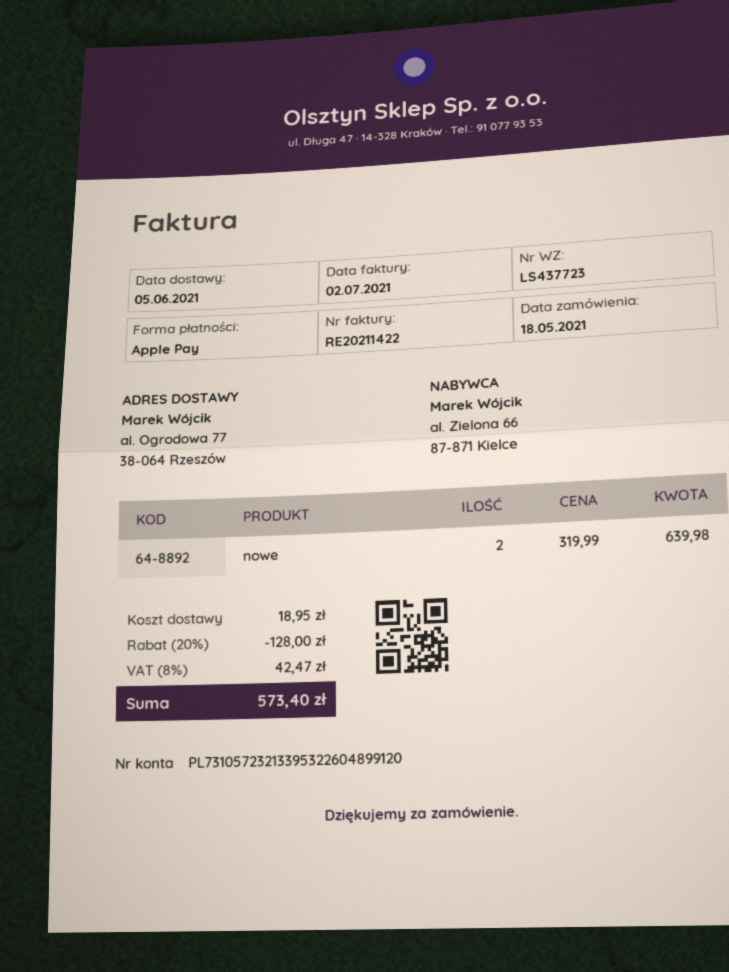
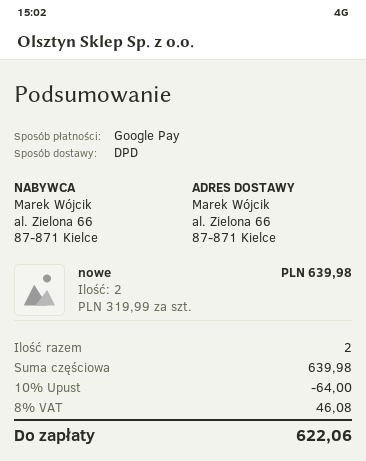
payment method: Apple Pay -> Google Pay
ship to: al. Ogrodowa 77, 38-064 Rzeszów -> al. Zielona 66, 87-871 Kielce
discount: 20% = 128.00 -> 10% = 64.00
shipping: 18.95 -> none
tax: 8% = 42.47 -> 8% = 46.08
total: 573.40 -> 622.06

